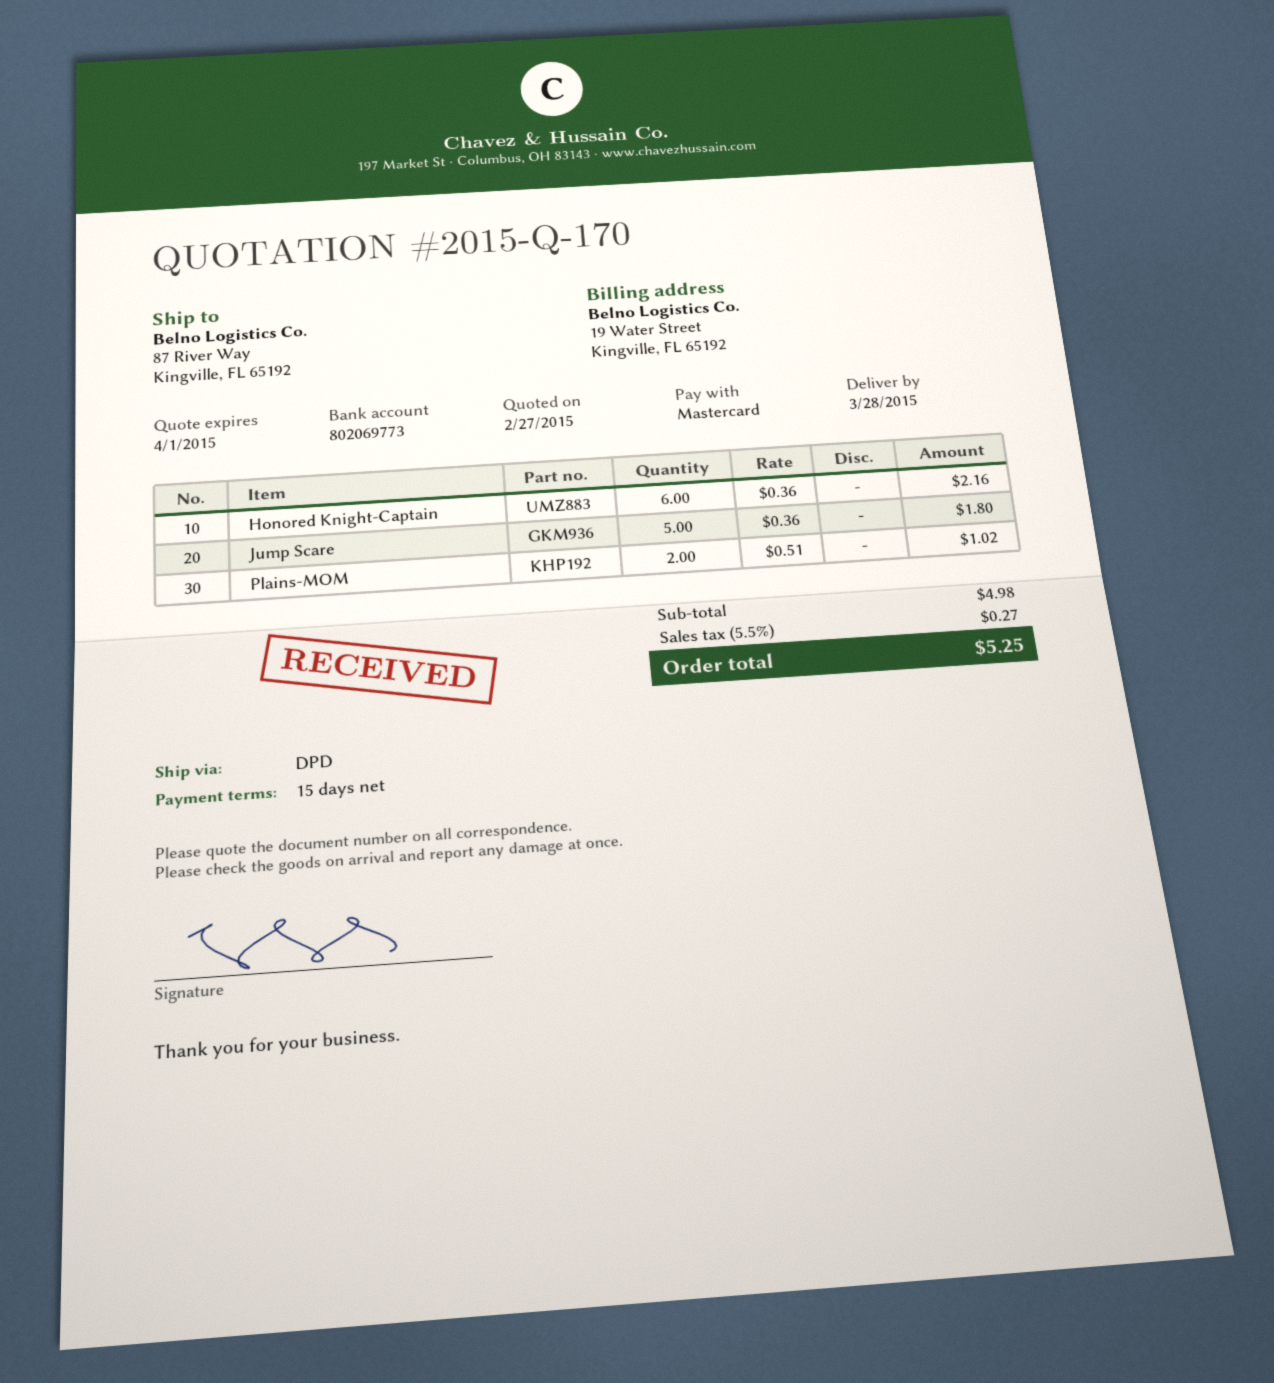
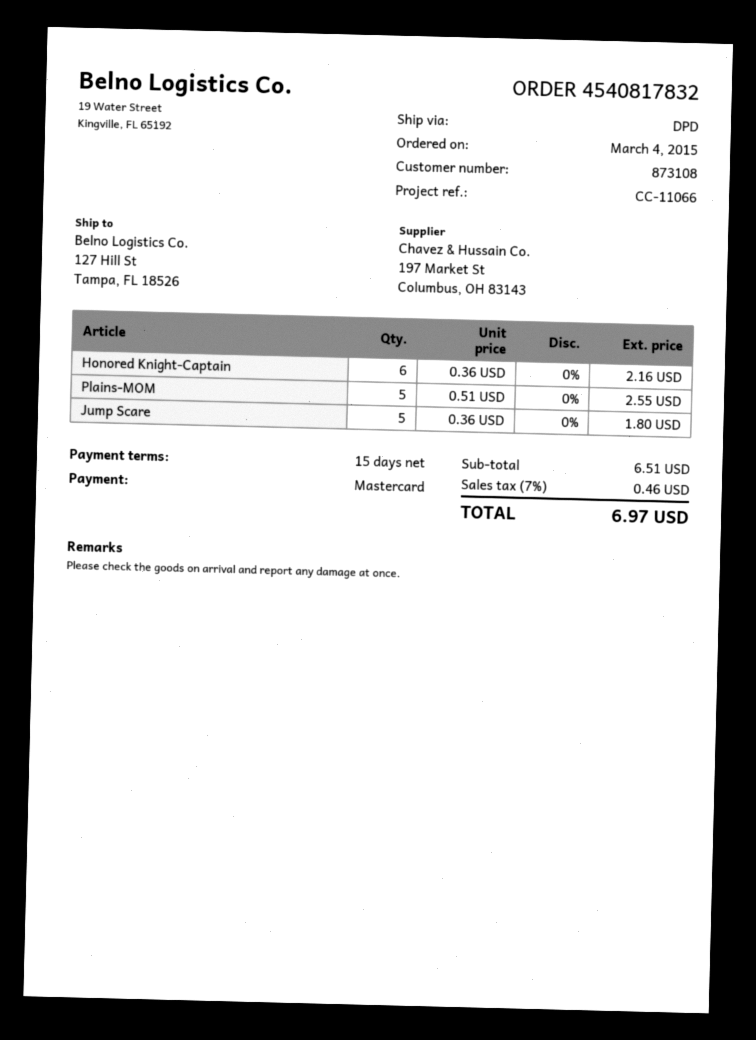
ship to: 87 River Way, Kingville, FL 65192 -> 127 Hill St, Tampa, FL 18526
Plains-MOM: 2 x 0.51 = 1.02 -> 5 x 0.51 = 2.55
subtotal: 4.98 -> 6.51
tax: 5.5% = 0.27 -> 7% = 0.46
total: 5.25 -> 6.97

